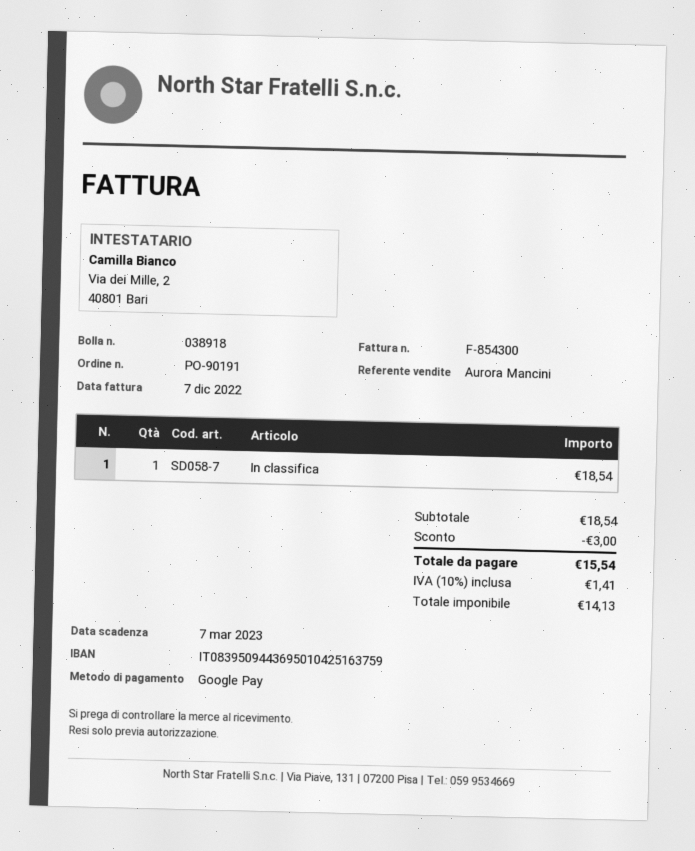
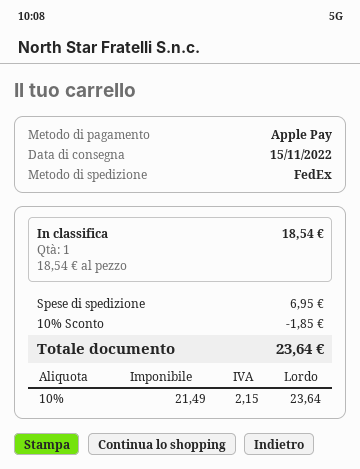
payment method: Google Pay -> Apple Pay
discount: 3.00 -> 1.85
shipping: none -> 6.95
net: 14.13 -> 21.49
tax: 10% = 1.41 -> 10% = 2.15
total: 15.54 -> 23.64

